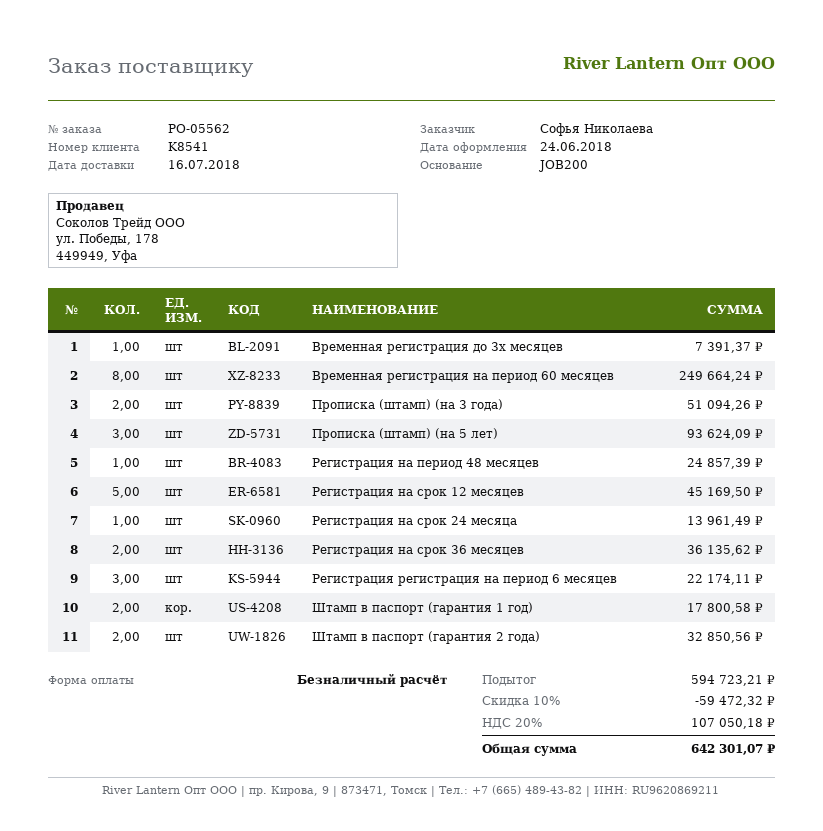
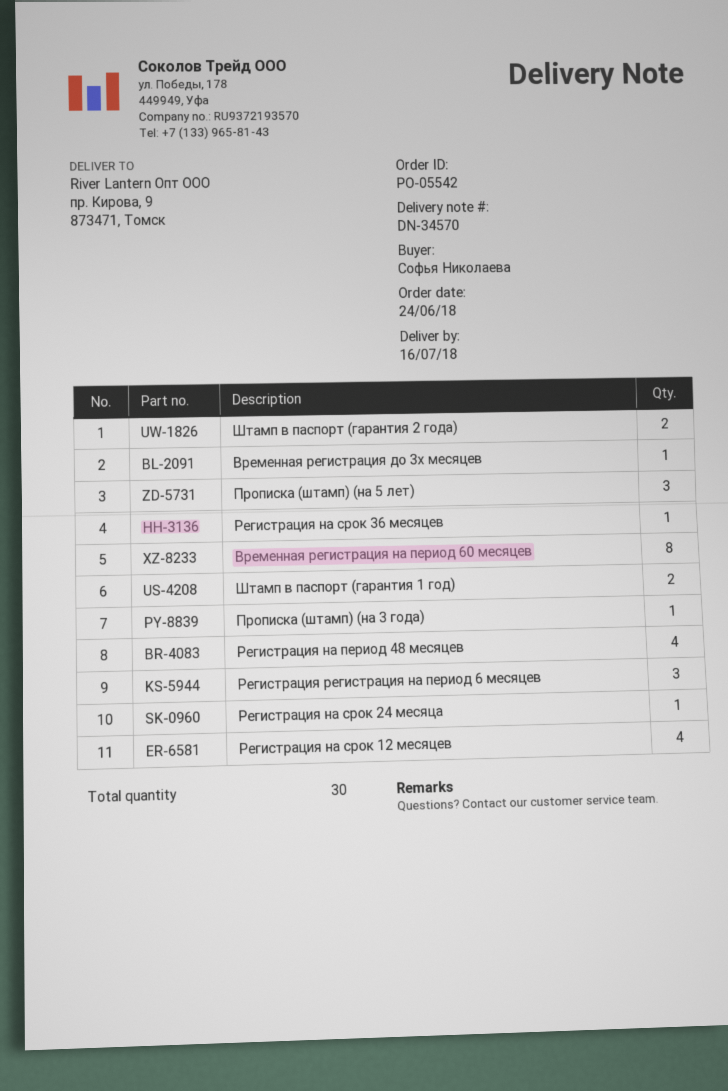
order number: PO-05562 -> PO-05542
Прописка (штамп) (на 3 года): 2 -> 1
Регистрация на период 48 месяцев: 1 -> 4
Регистрация на срок 12 месяцев: 5 -> 4
Регистрация на срок 36 месяцев: 2 -> 1

